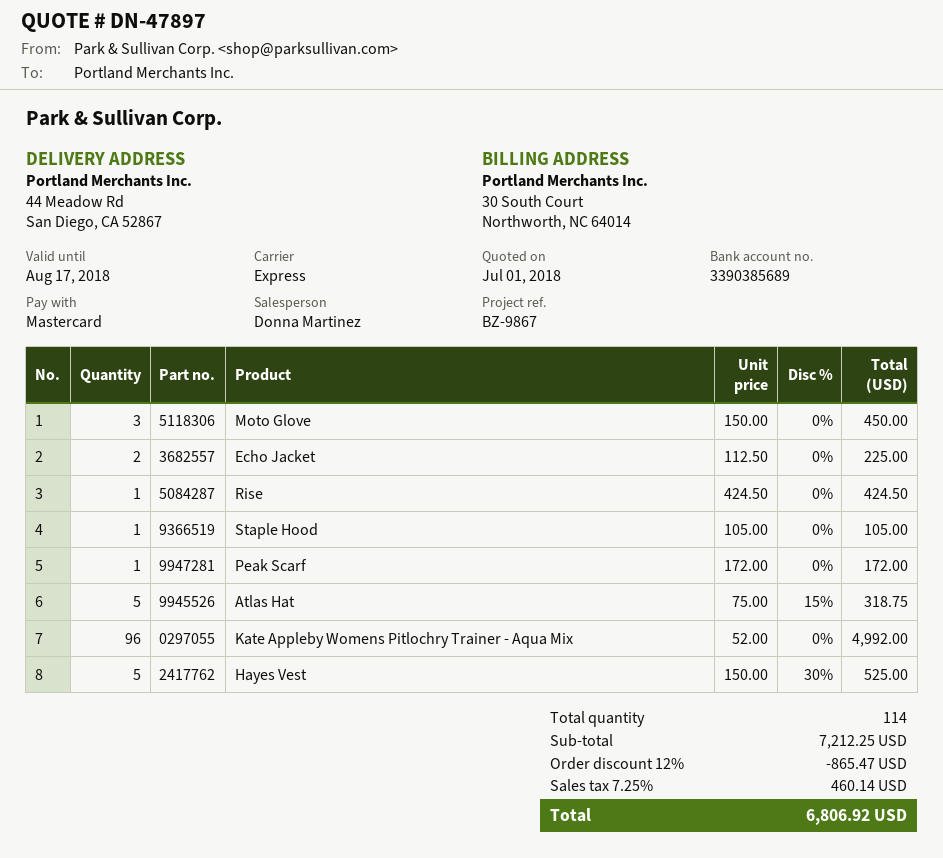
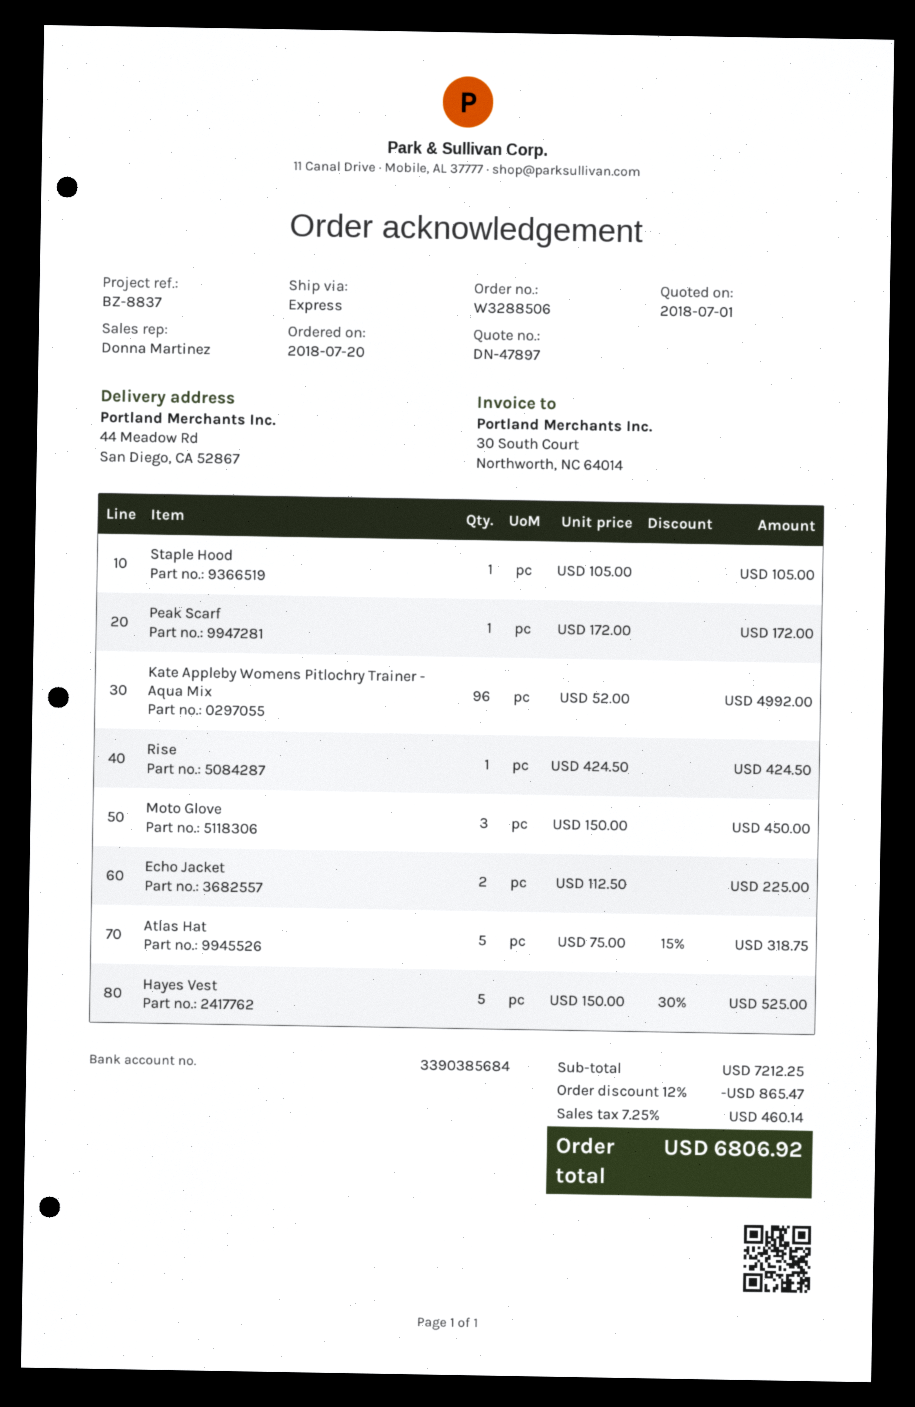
reference: BZ-9867 -> BZ-8837
bank account: 3390385689 -> 3390385684

